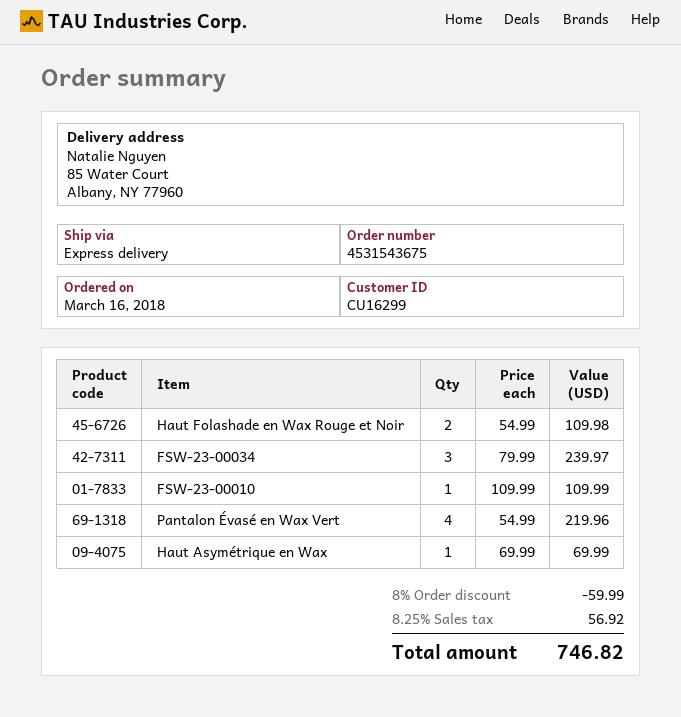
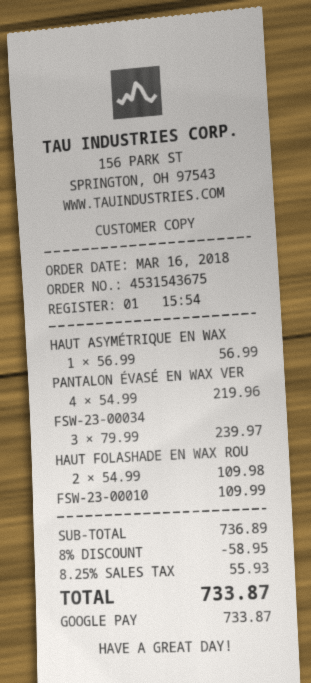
Haut Asymétrique en Wax: 1 x 69.99 = 69.99 -> 1 x 56.99 = 56.99
discount: 8% = 59.99 -> 8% = 58.95
tax: 8.25% = 56.92 -> 8.25% = 55.93
total: 746.82 -> 733.87

